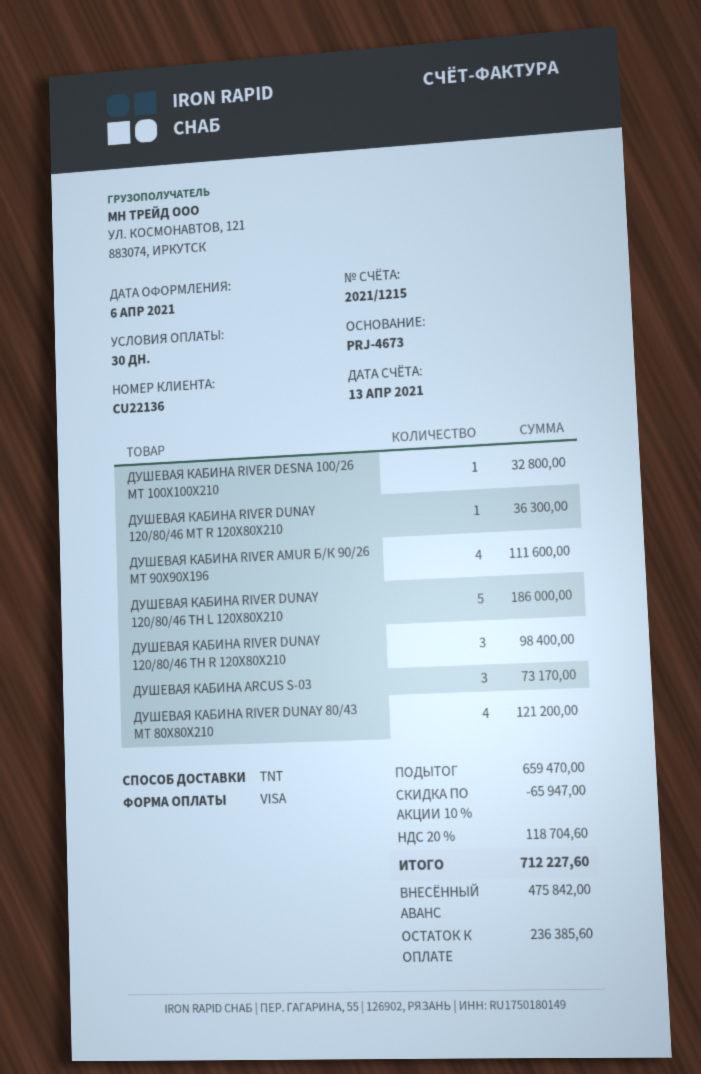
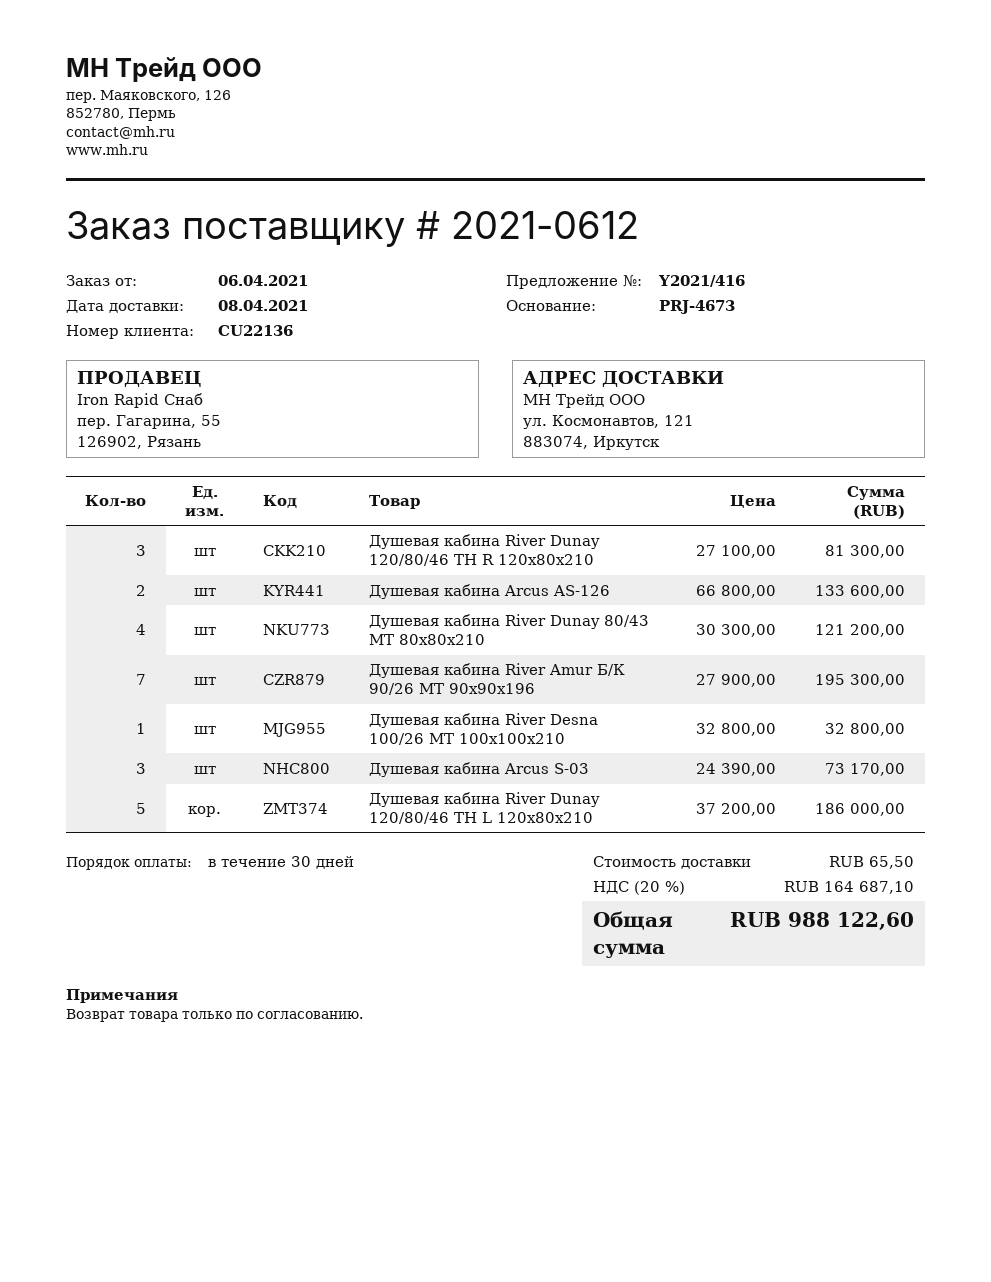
ДУШЕВАЯ КАБИНА RIVER DUNAY 120/80/46 МТ R 120Х80Х210: 1 for 36300.00 -> none
ДУШЕВАЯ КАБИНА RIVER AMUR Б/К 90/26 МТ 90Х90Х196: 4 for 111600.00 -> 7 for 195300.00
ДУШЕВАЯ КАБИНА RIVER DUNAY 120/80/46 ТН R 120Х80Х210: 3 for 98400.00 -> 3 for 81300.00
Душевая кабина Arcus AS-126: none -> 2 for 133600.00
discount: 10% = 65947.00 -> none
shipping: none -> 65.50
tax: 20% = 118704.60 -> 20% = 164687.10
total: 712227.60 -> 988122.60

